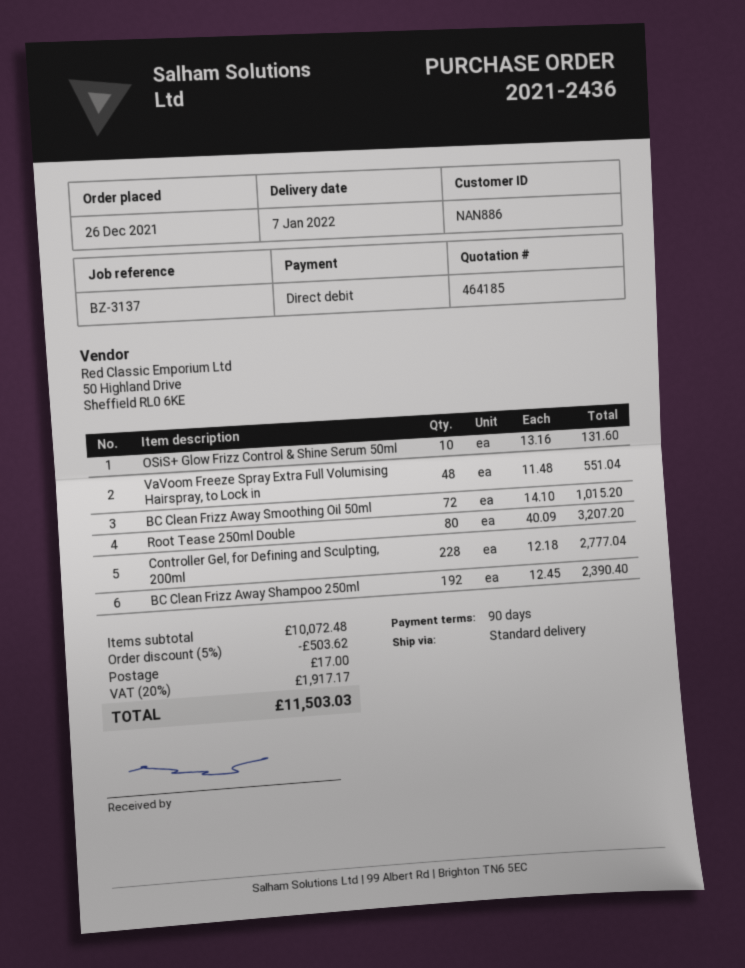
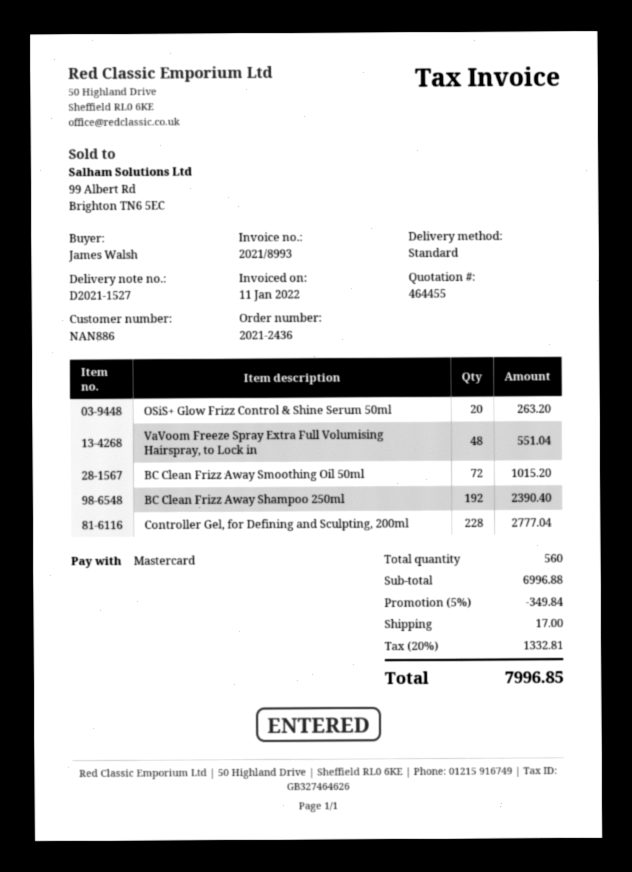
quote number: 464185 -> 464455
payment method: direct debit -> Mastercard
OSiS+ Glow Frizz Control & Shine Serum 50ml: 10 for 131.60 -> 20 for 263.20
Root Tease 250ml Double: 80 for 3207.20 -> none
subtotal: 10072.48 -> 6996.88
discount: 5% = 503.62 -> 5% = 349.84
tax: 20% = 1917.17 -> 20% = 1332.81
total: 11503.03 -> 7996.85

